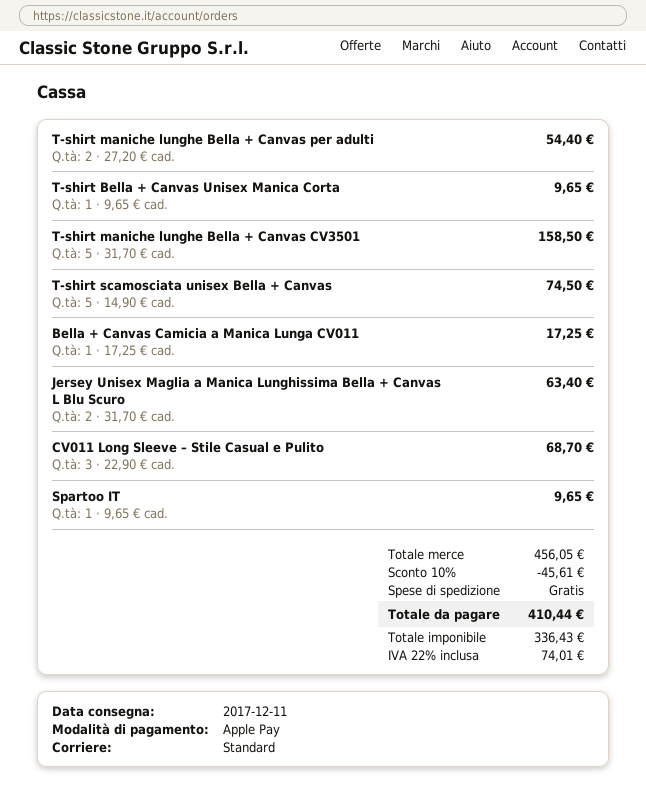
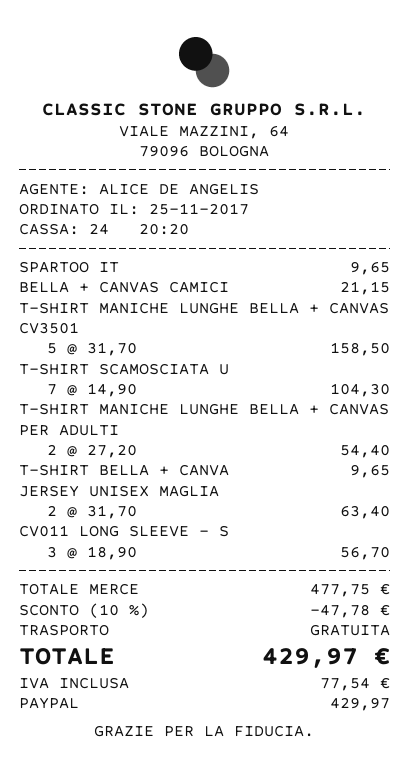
payment method: Apple Pay -> PayPal
T-shirt scamosciata unisex Bella + Canvas: 5 x 14.90 = 74.50 -> 7 x 14.90 = 104.30
Bella + Canvas Camicia a Manica Lunga CV011: 1 x 17.25 = 17.25 -> 1 x 21.15 = 21.15
CV011 Long Sleeve – Stile Casual e Pulito: 3 x 22.90 = 68.70 -> 3 x 18.90 = 56.70
subtotal: 456.05 -> 477.75
discount: 10% = 45.61 -> 10% = 47.78
tax: 74.01 -> 77.54
total: 410.44 -> 429.97

